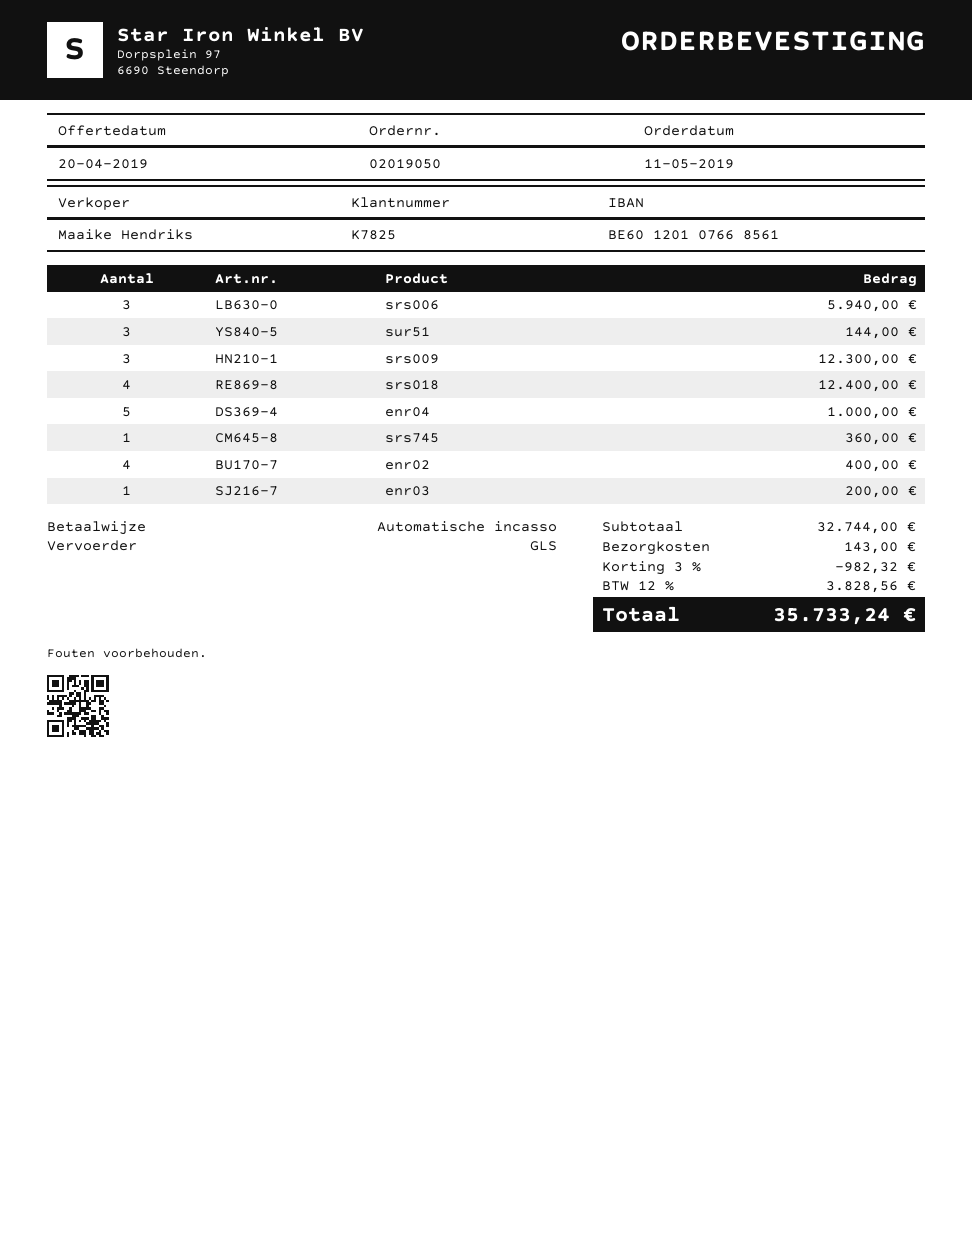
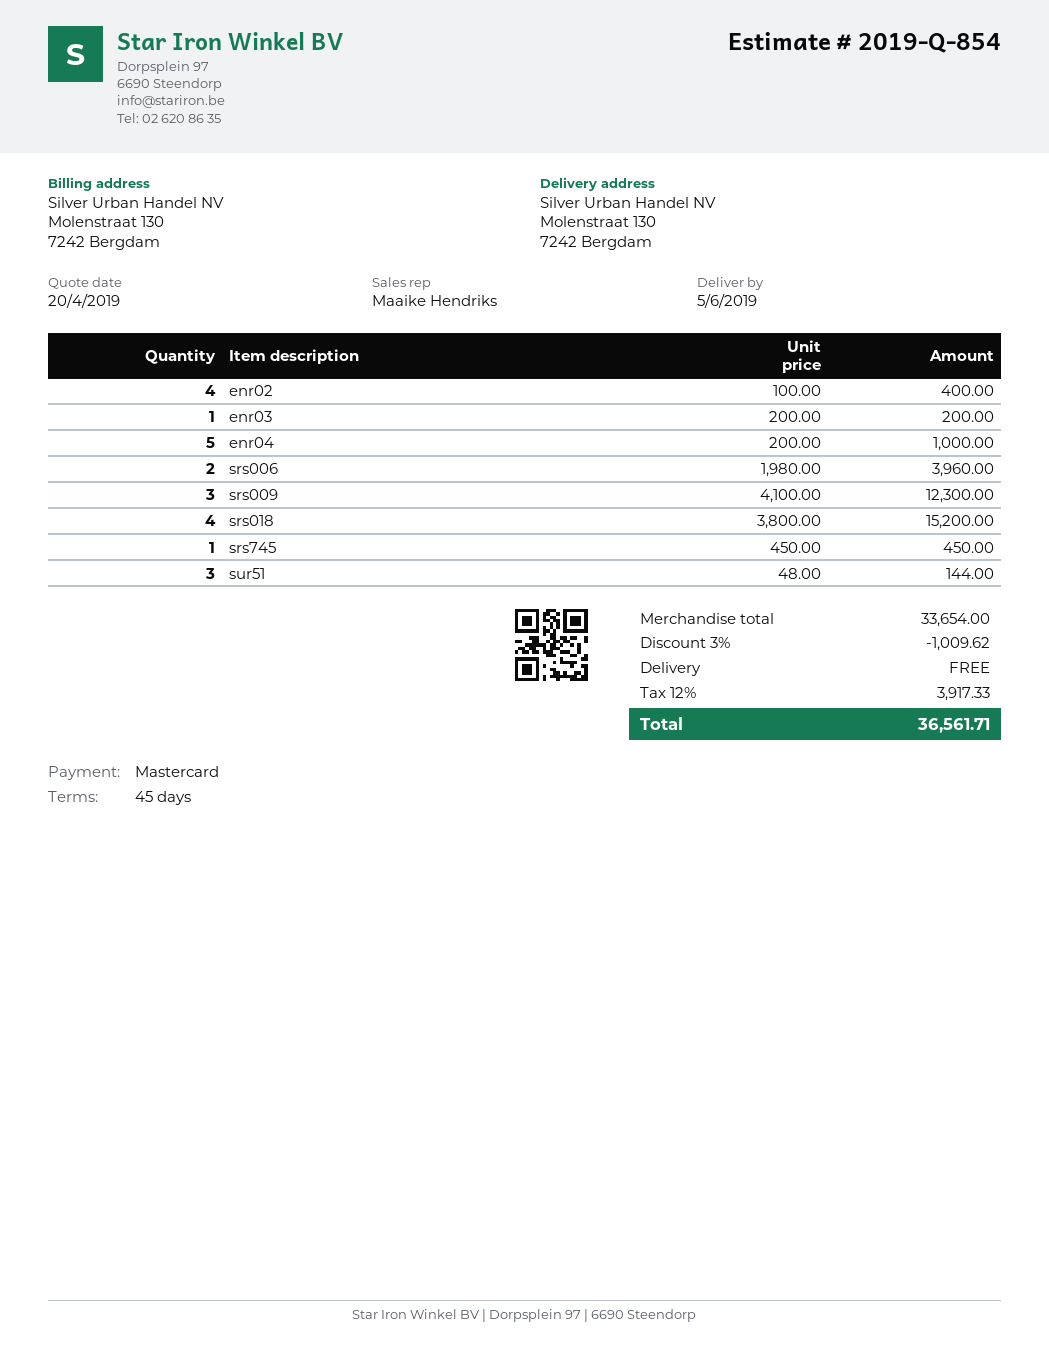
payment method: direct debit -> Mastercard
srs006: 3 for 5940.00 -> 2 for 3960.00
srs018: 4 for 12400.00 -> 4 for 15200.00
srs745: 1 for 360.00 -> 1 for 450.00
subtotal: 32744.00 -> 33654.00
discount: 3% = 982.32 -> 3% = 1009.62
shipping: 143.00 -> 0.00
tax: 12% = 3828.56 -> 12% = 3917.33
total: 35733.24 -> 36561.71

